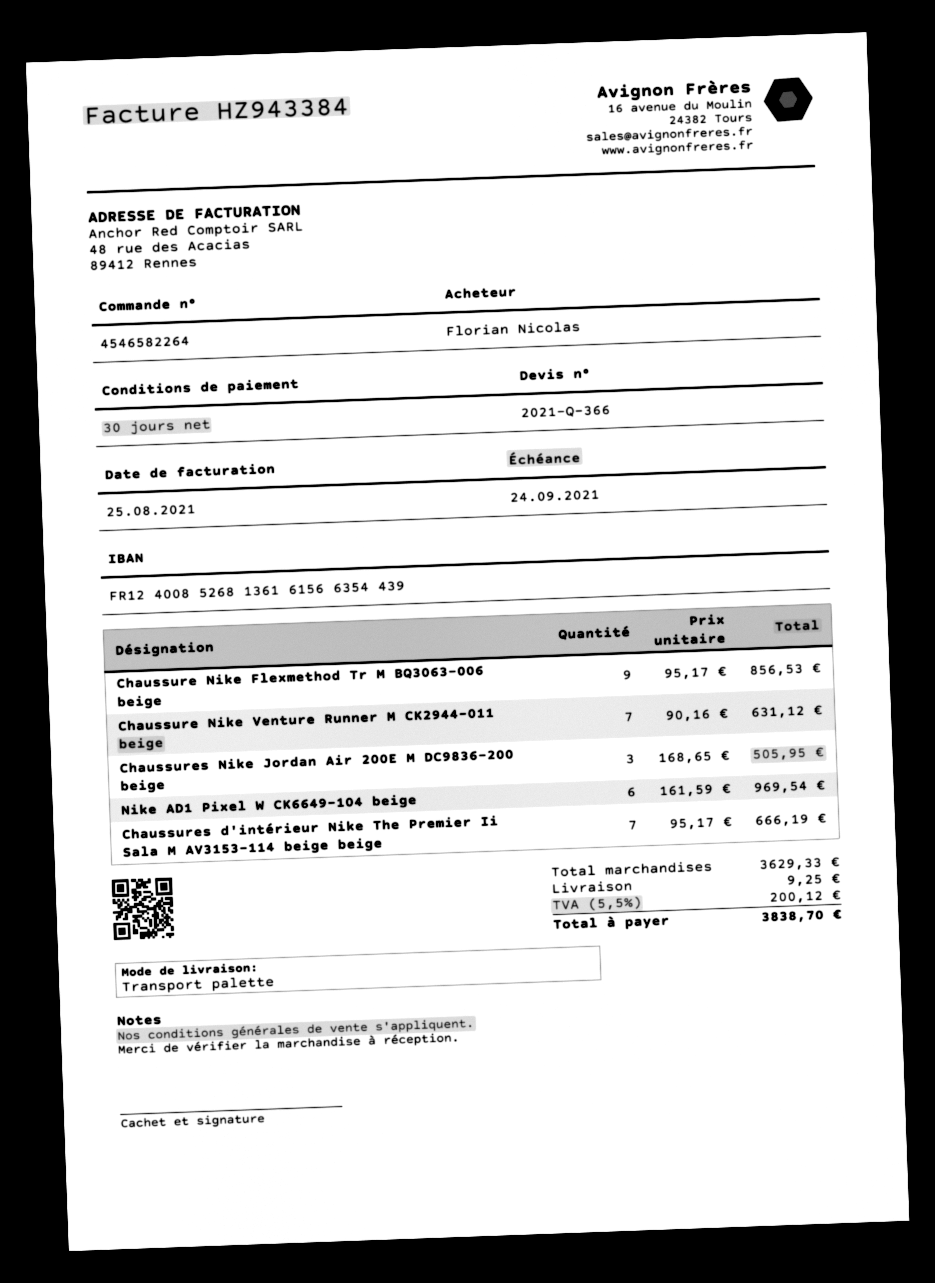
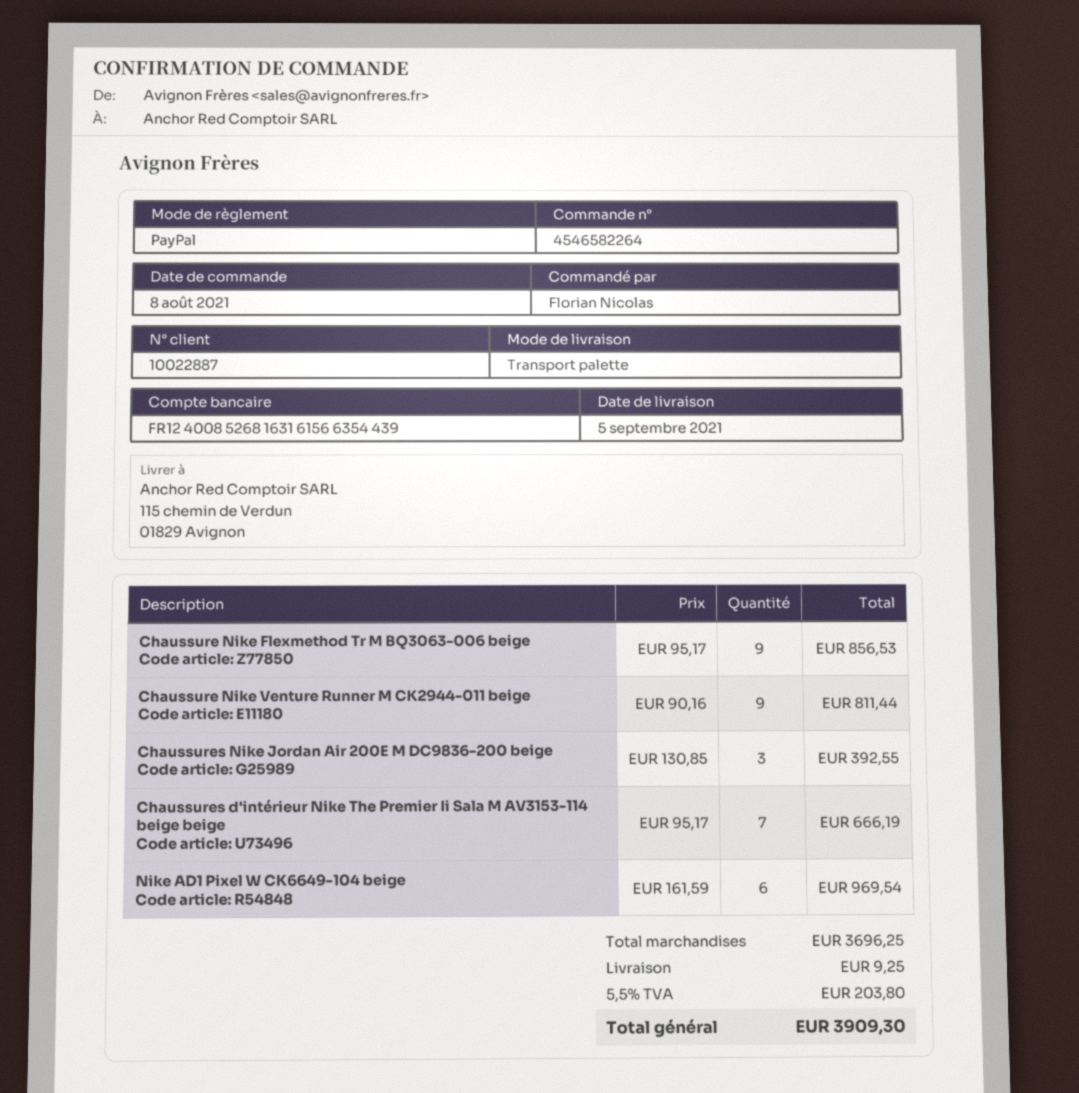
bank account: FR1240085268136161566354439 -> FR1240085268163161566354439
Chaussure Nike Venture Runner M CK2944-011 beige: 7 x 90.16 = 631.12 -> 9 x 90.16 = 811.44
Chaussures Nike Jordan Air 200E M DC9836-200 beige: 3 x 168.65 = 505.95 -> 3 x 130.85 = 392.55
subtotal: 3629.33 -> 3696.25
tax: 5.5% = 200.12 -> 5.5% = 203.80
total: 3838.70 -> 3909.30

